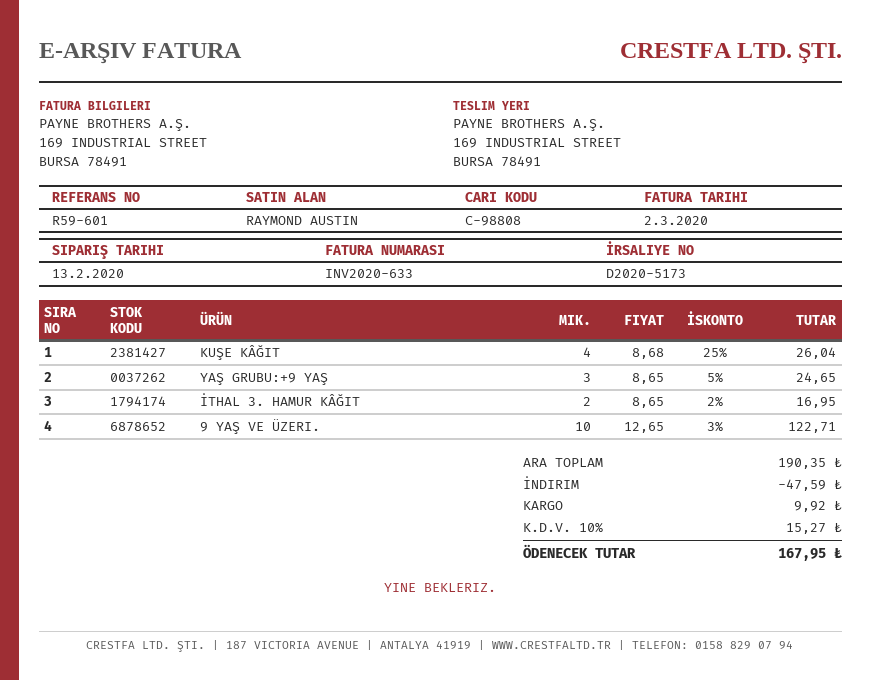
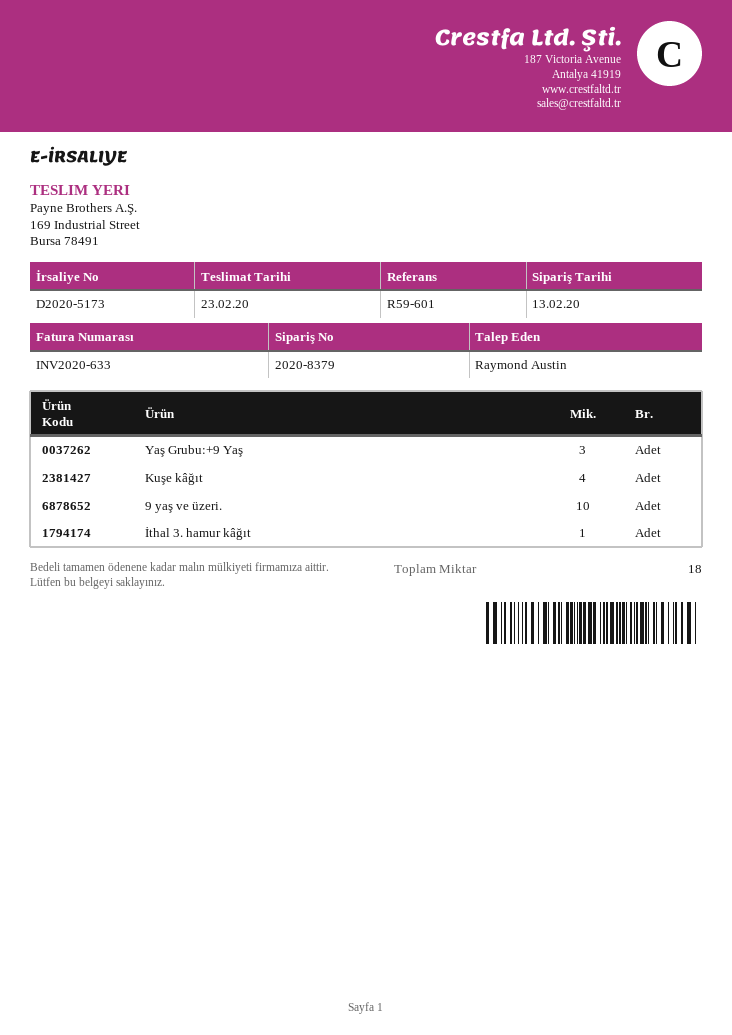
İTHAL 3. HAMUR KÂĞIT: 2 -> 1

